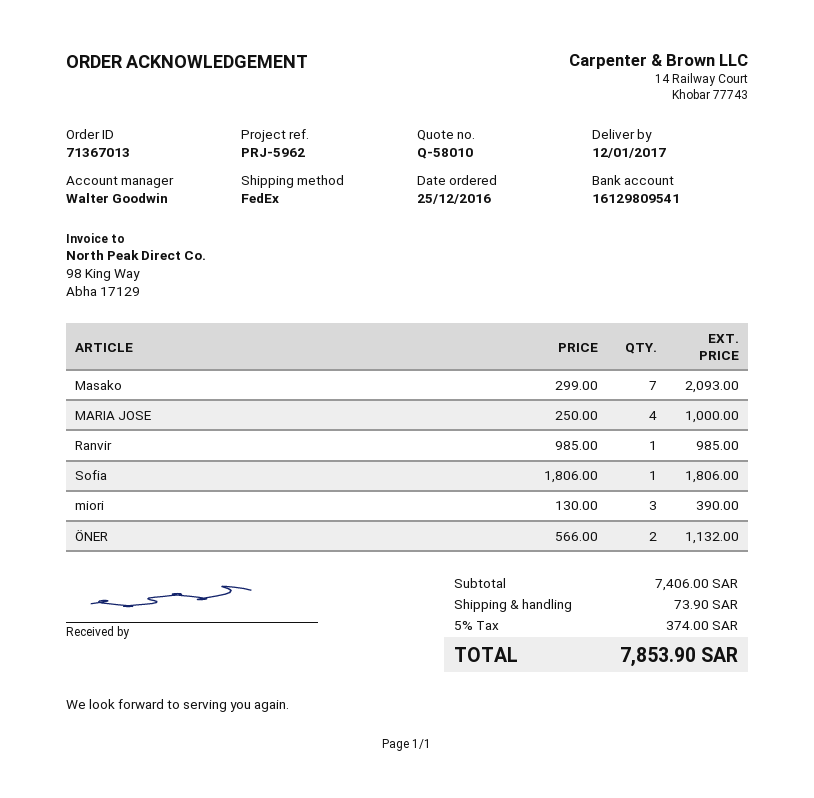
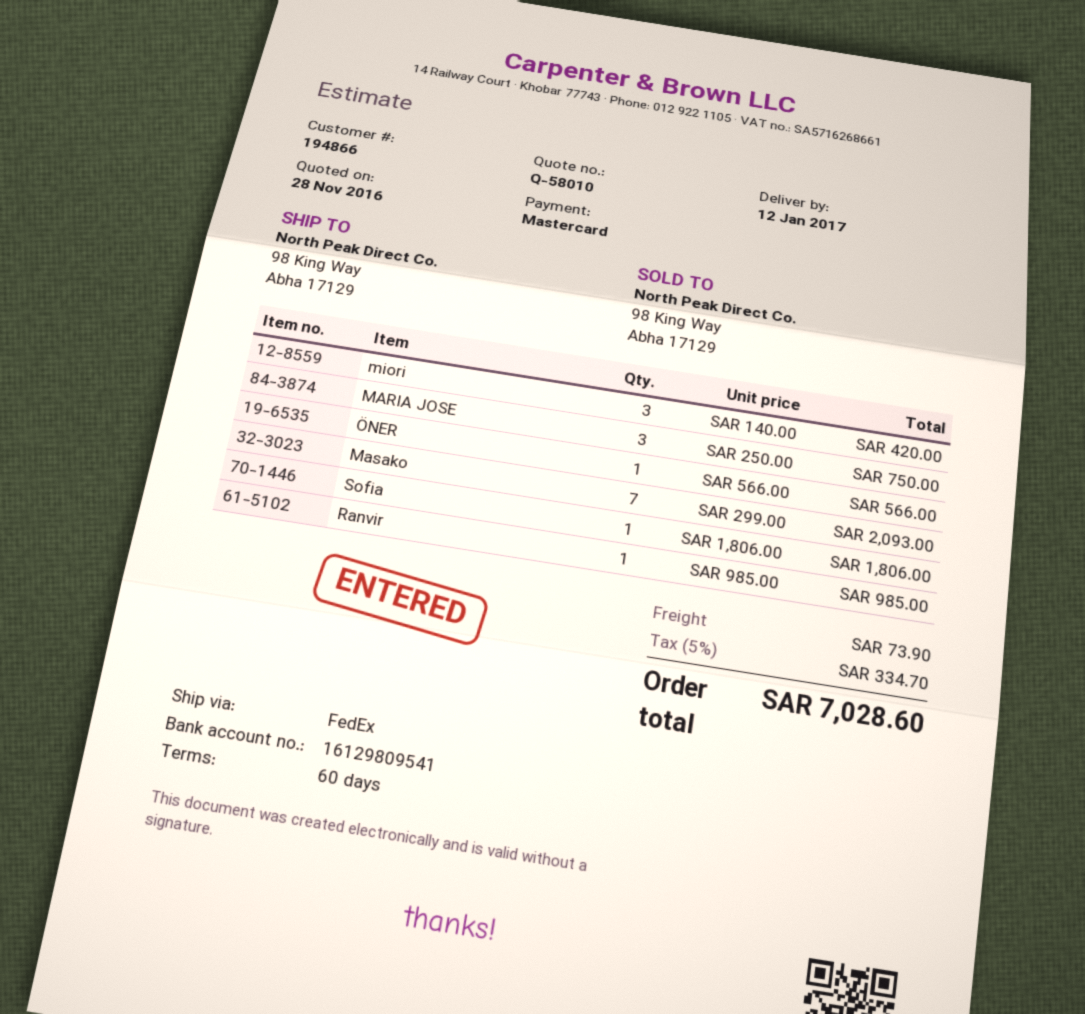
MARIA JOSE: 4 x 250.00 = 1000.00 -> 3 x 250.00 = 750.00
miori: 3 x 130.00 = 390.00 -> 3 x 140.00 = 420.00
ÖNER: 2 x 566.00 = 1132.00 -> 1 x 566.00 = 566.00
tax: 5% = 374.00 -> 5% = 334.70
total: 7853.90 -> 7028.60

